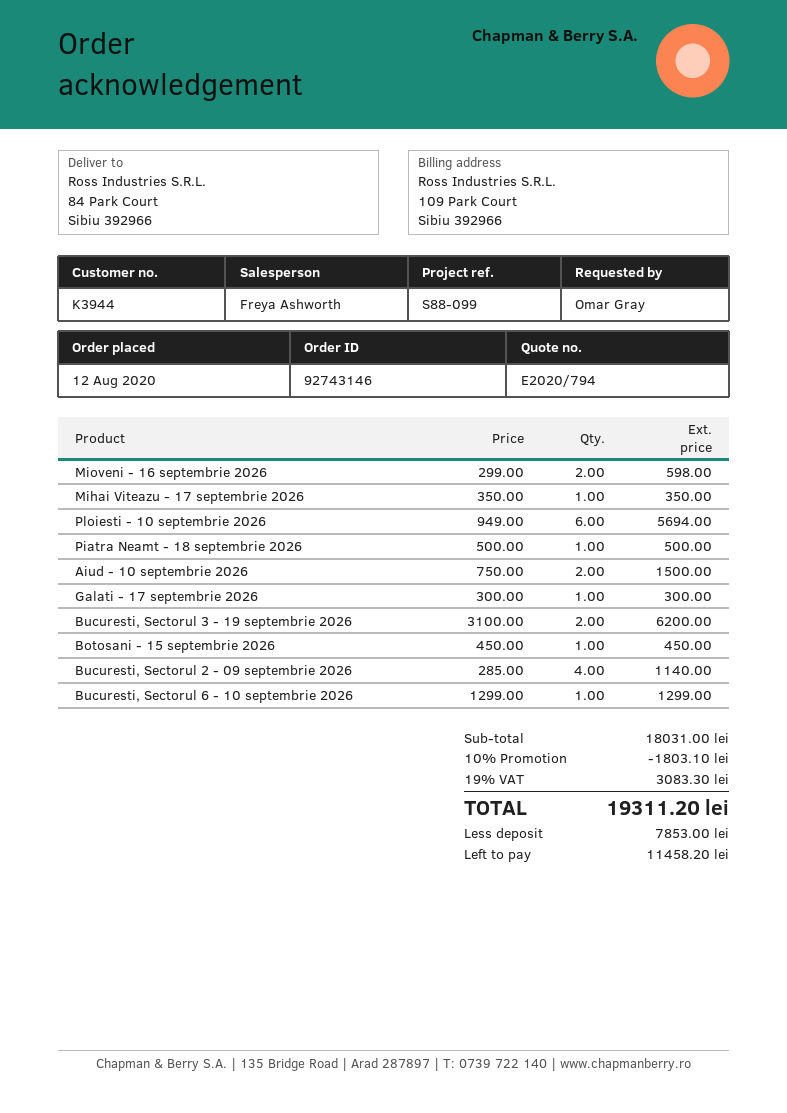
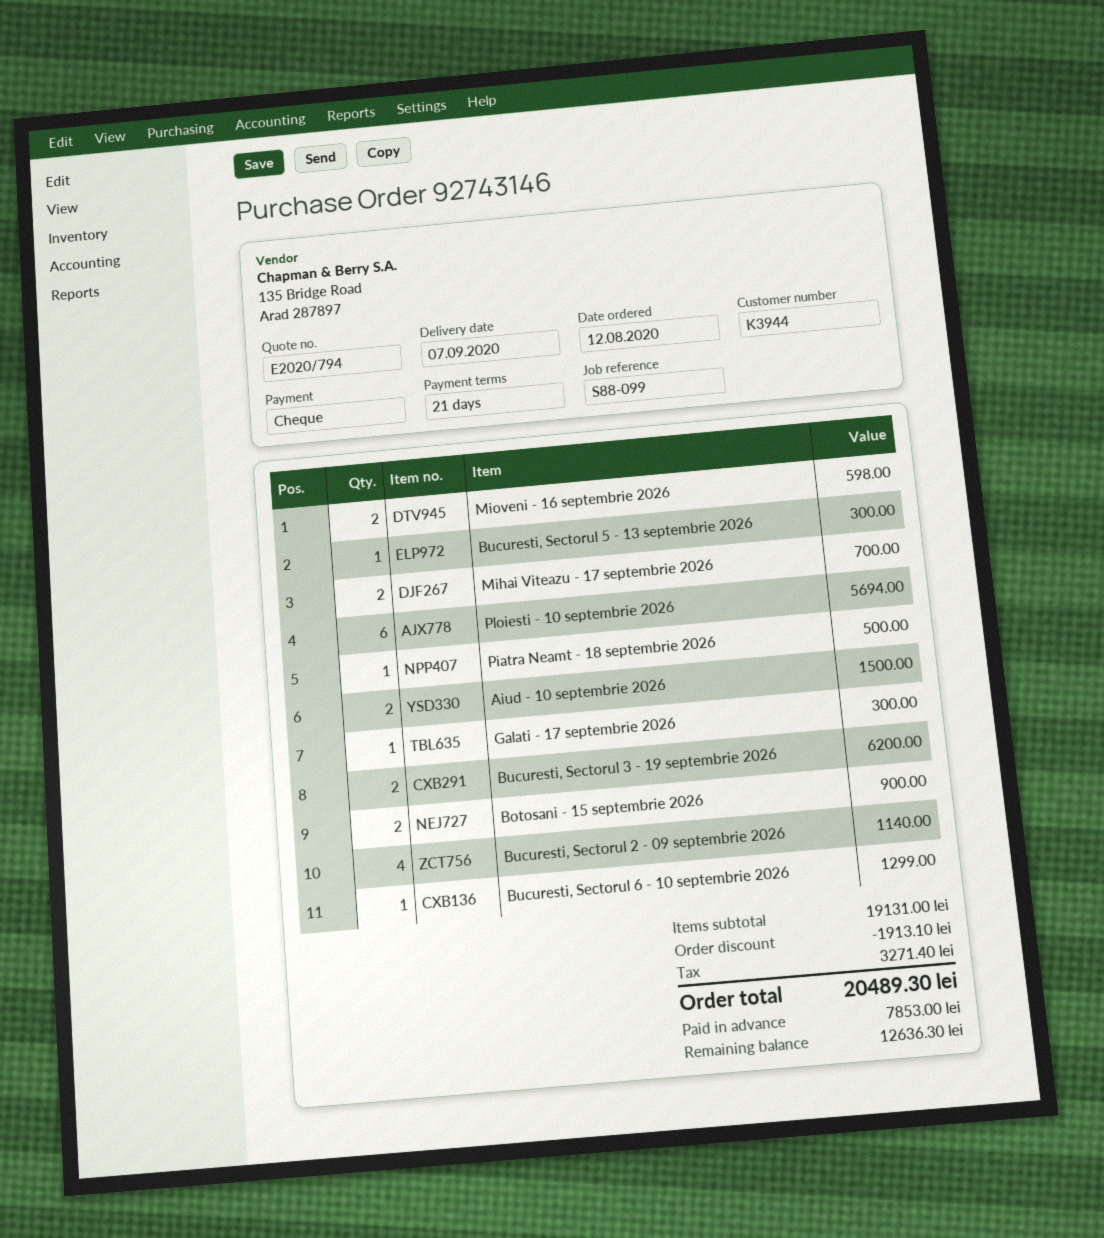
Mihai Viteazu - 17 septembrie 2026: 1 for 350.00 -> 2 for 700.00
Botosani - 15 septembrie 2026: 1 for 450.00 -> 2 for 900.00
Bucuresti, Sectorul 5 - 13 septembrie 2026: none -> 1 for 300.00
subtotal: 18031.00 -> 19131.00
discount: 1803.10 -> 1913.10
tax: 3083.30 -> 3271.40
total: 19311.20 -> 20489.30
balance: 11458.20 -> 12636.30

